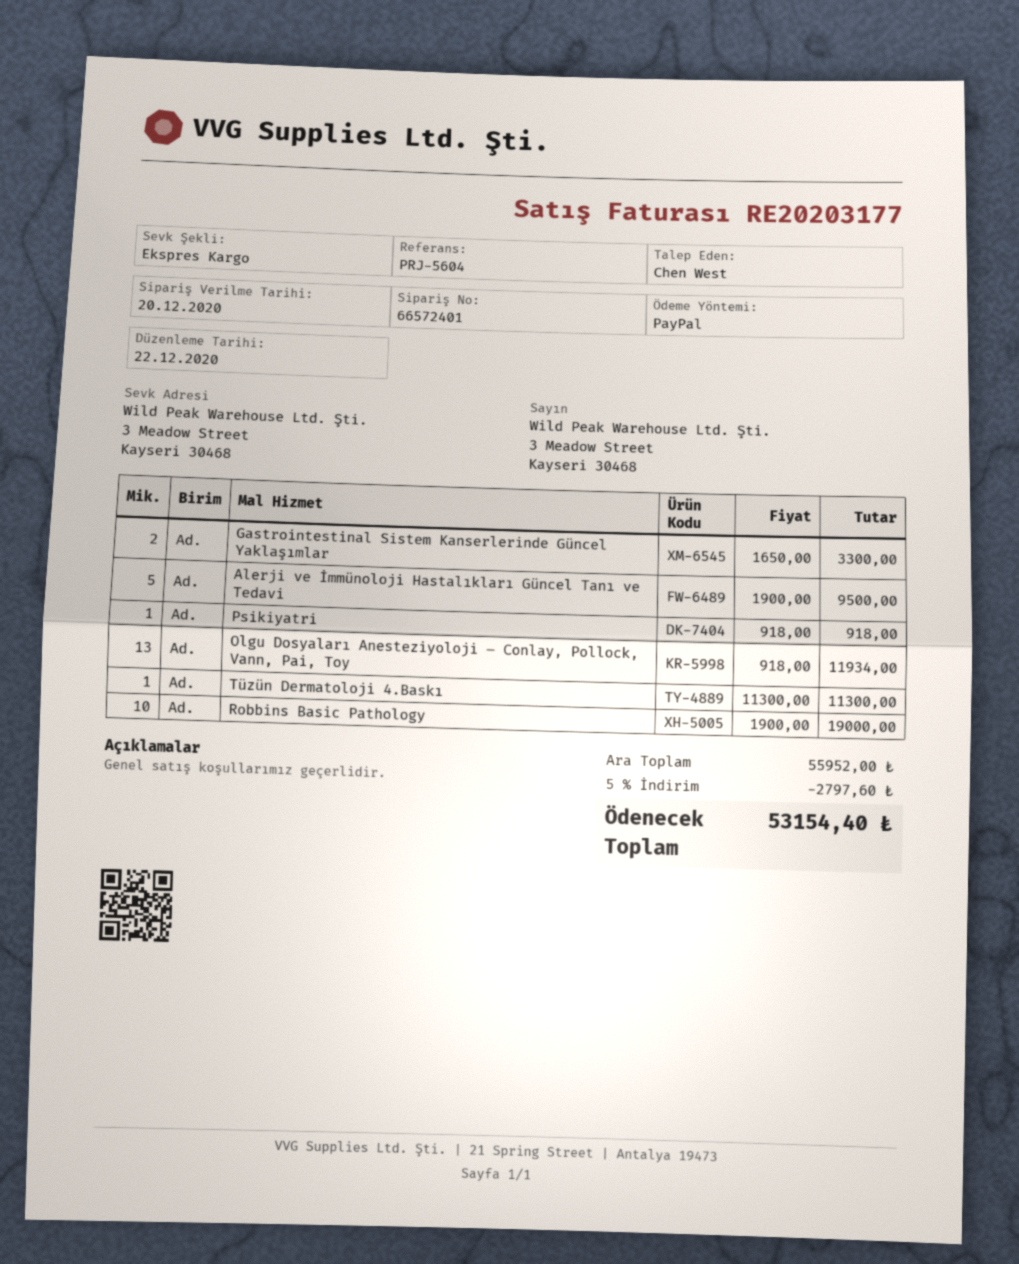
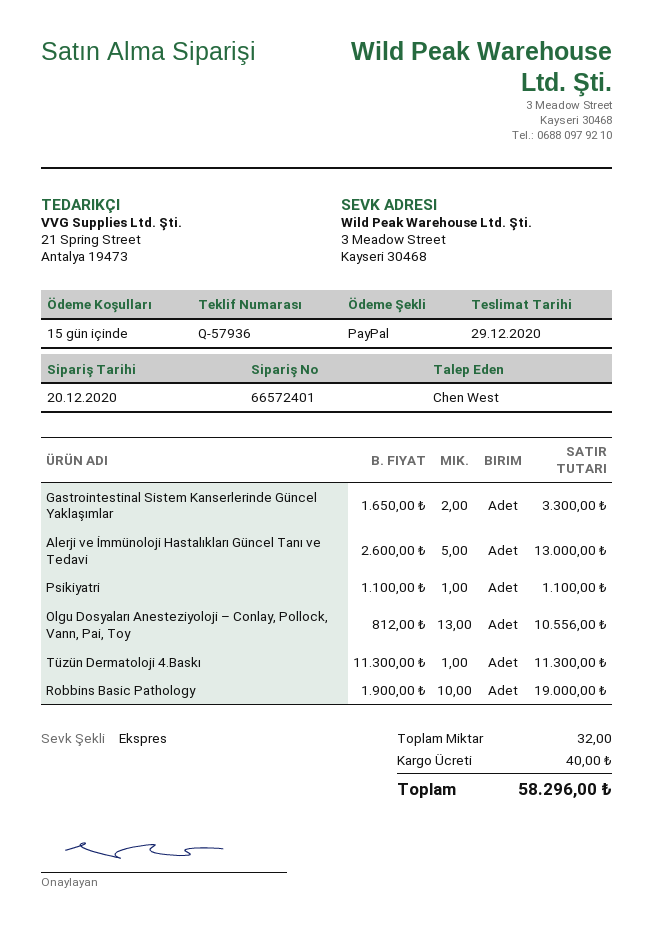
Alerji ve İmmünoloji Hastalıkları Güncel Tanı ve Tedavi: 5 x 1900.00 = 9500.00 -> 5 x 2600.00 = 13000.00
Psikiyatri: 1 x 918.00 = 918.00 -> 1 x 1100.00 = 1100.00
Olgu Dosyaları Anesteziyoloji – Conlay, Pollock, Vann, Pai, Toy: 13 x 918.00 = 11934.00 -> 13 x 812.00 = 10556.00
discount: 5% = 2797.60 -> none
shipping: none -> 40.00
total: 53154.40 -> 58296.00

